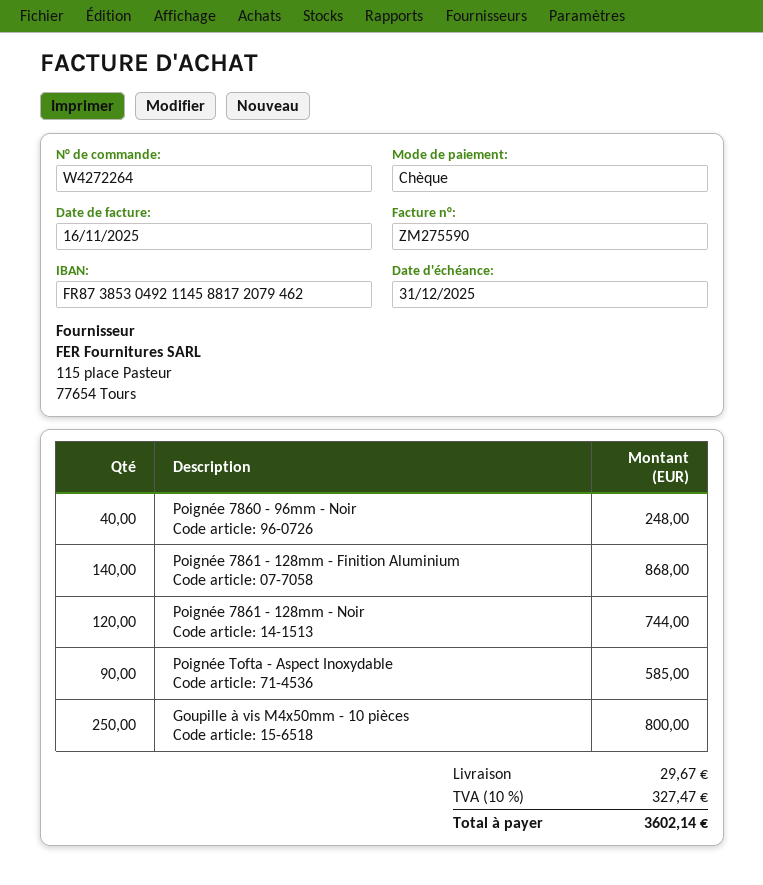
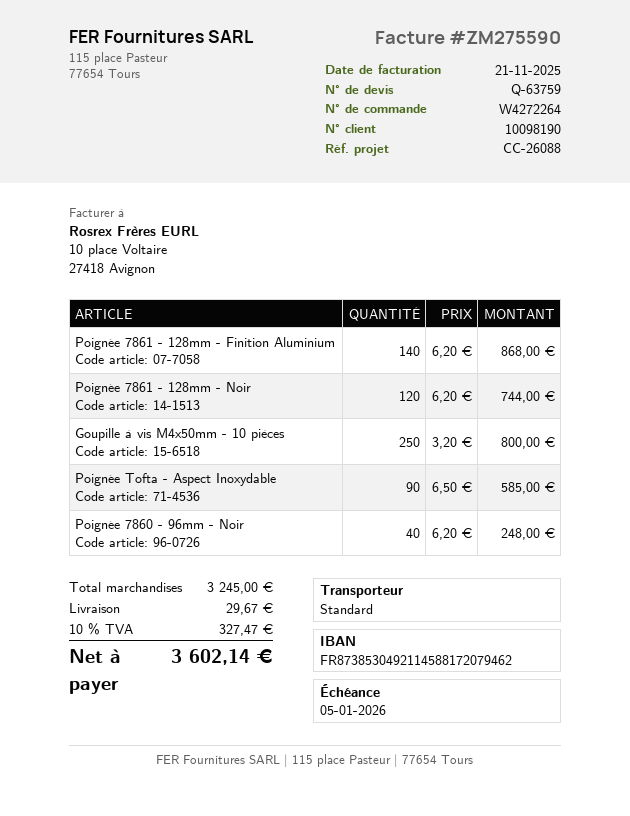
invoice date: 2025-11-16 -> 2025-11-21
due date: 2025-12-31 -> 2026-01-05

